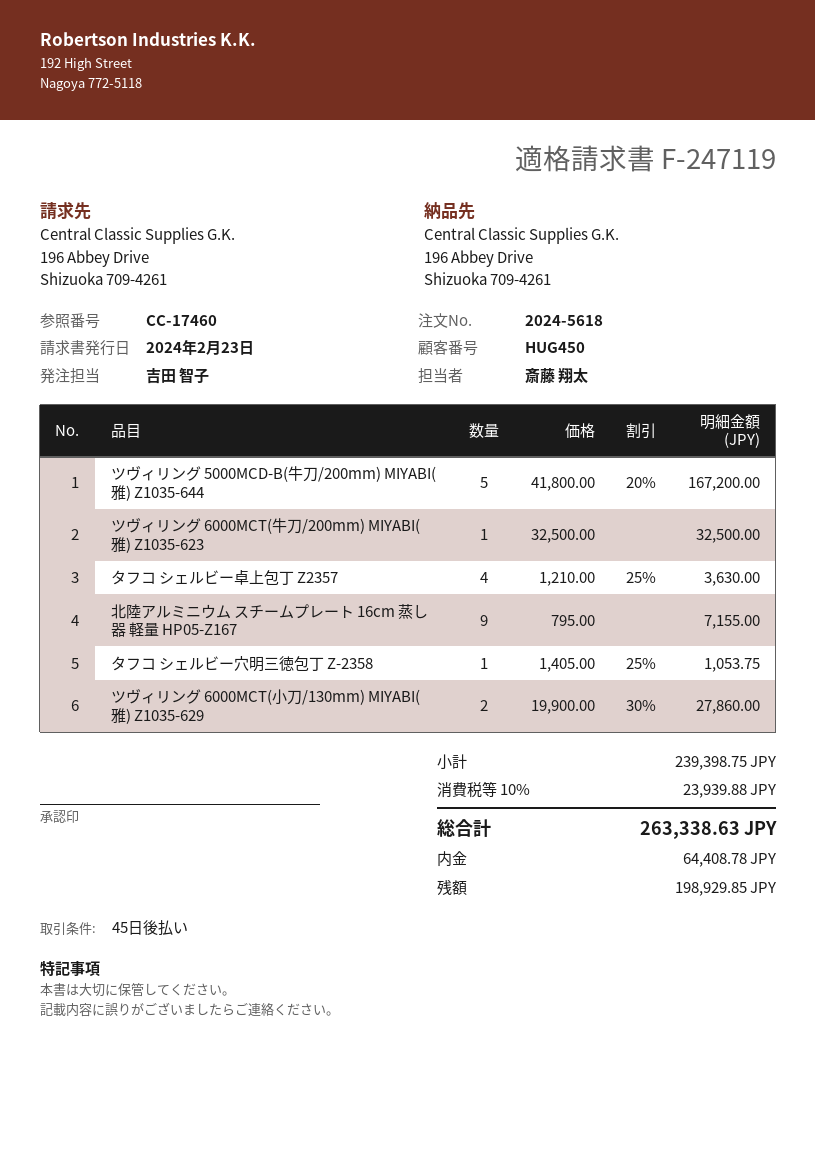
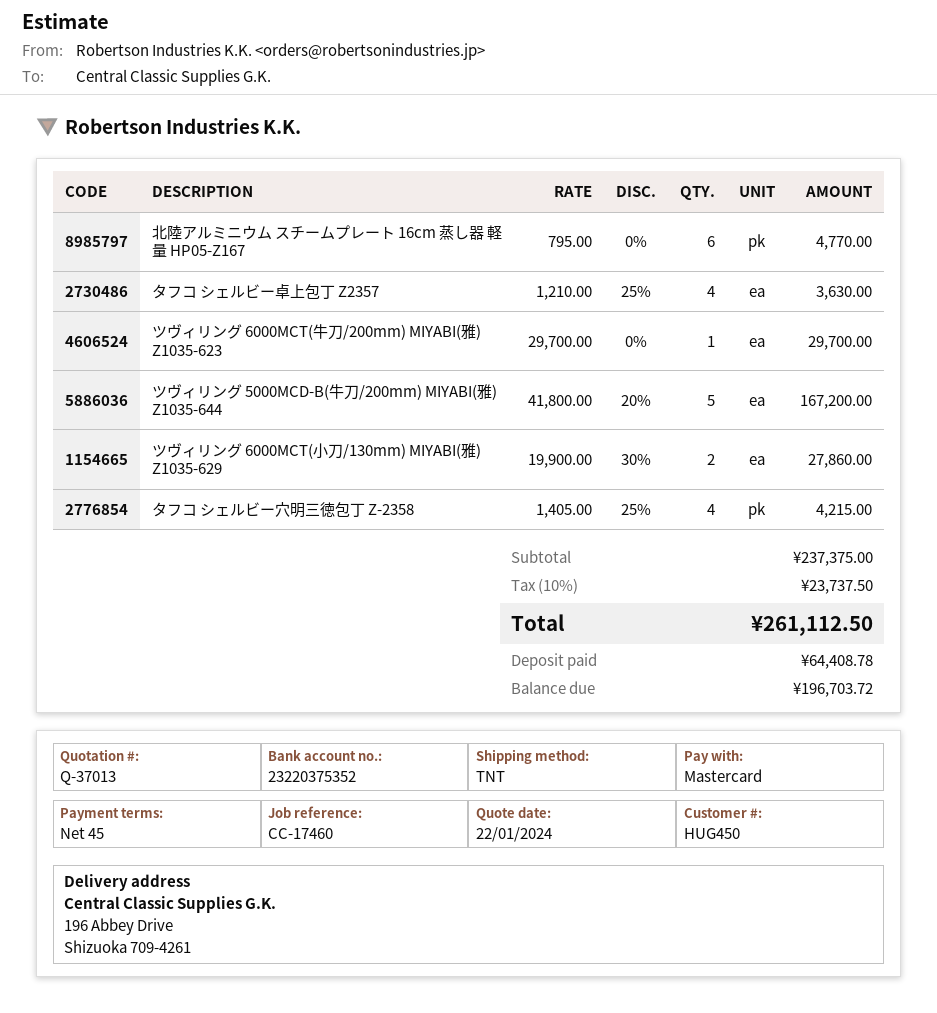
ツヴィリング 6000MCT(牛刀/200mm) MIYABI(雅) Z1035-623: 1 x 32500.00 = 32500.00 -> 1 x 29700.00 = 29700.00
北陸アルミニウム スチームプレート 16cm 蒸し器 軽量 HP05-Z167: 9 x 795.00 = 7155.00 -> 6 x 795.00 = 4770.00
タフコ シェルビー穴明三徳包丁 Z-2358: 1 x 1405.00 - 25% = 1053.75 -> 4 x 1405.00 - 25% = 4215.00
subtotal: 239398.75 -> 237375.00
tax: 10% = 23939.88 -> 10% = 23737.50
total: 263338.63 -> 261112.50
balance: 198929.85 -> 196703.72

